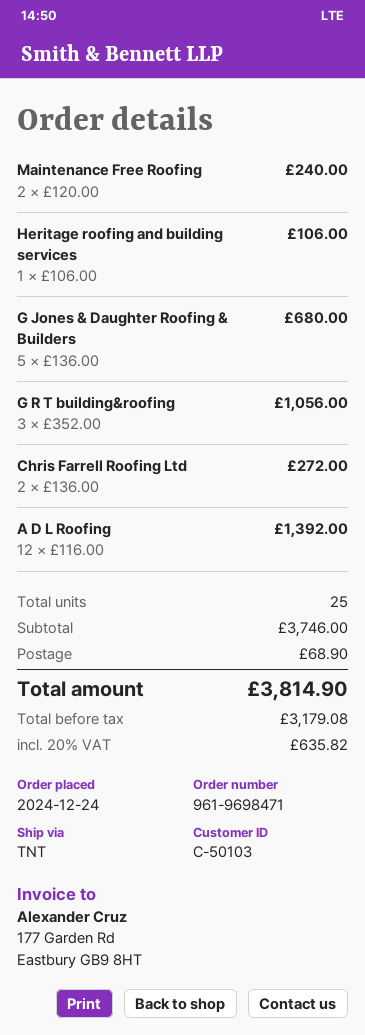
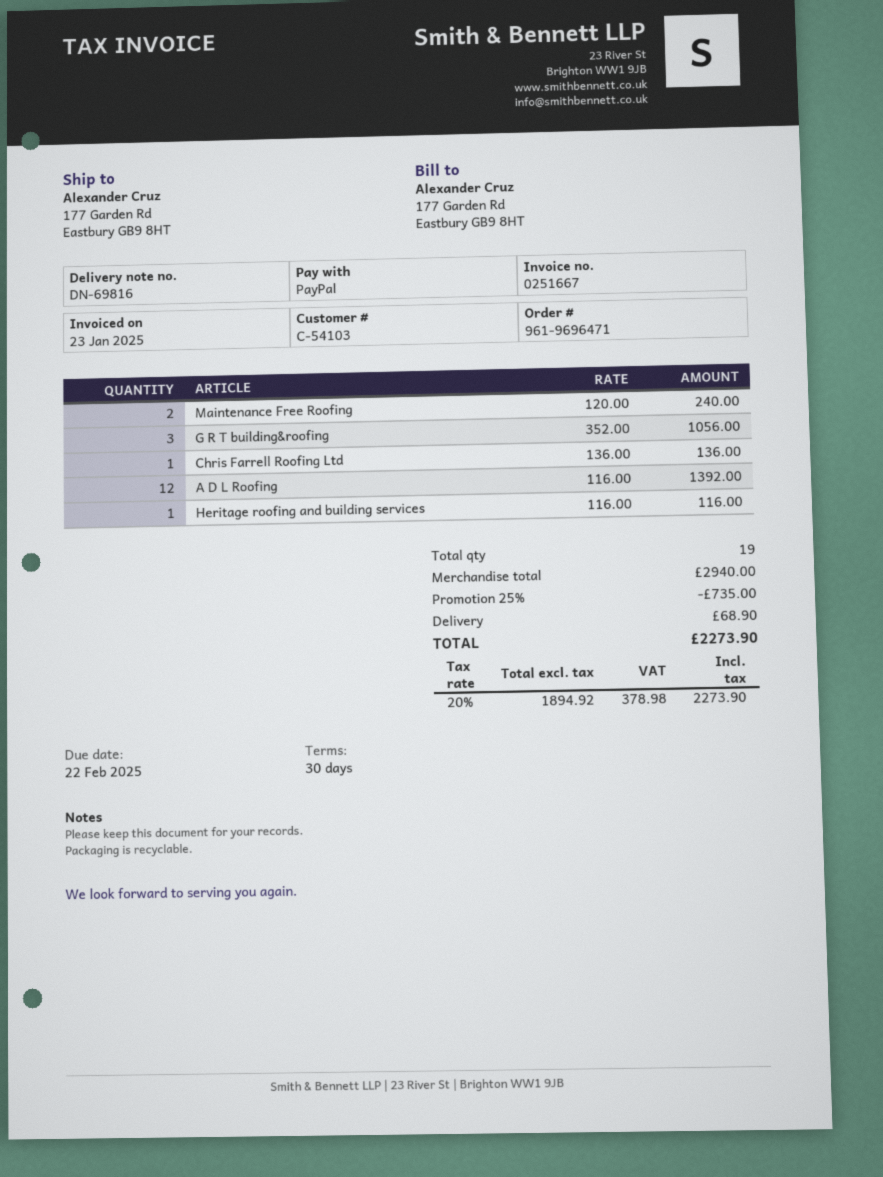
order number: 961-9698471 -> 961-9696471
customer number: C-50103 -> C-54103
Heritage roofing and building services: 1 x 106.00 = 106.00 -> 1 x 116.00 = 116.00
G Jones & Daughter Roofing & Builders: 5 x 136.00 = 680.00 -> none
Chris Farrell Roofing Ltd: 2 x 136.00 = 272.00 -> 1 x 136.00 = 136.00
total quantity: 25 -> 19
subtotal: 3746.00 -> 2940.00
discount: none -> 25% = 735.00
net: 3179.08 -> 1894.92
tax: 20% = 635.82 -> 20% = 378.98
total: 3814.90 -> 2273.90

